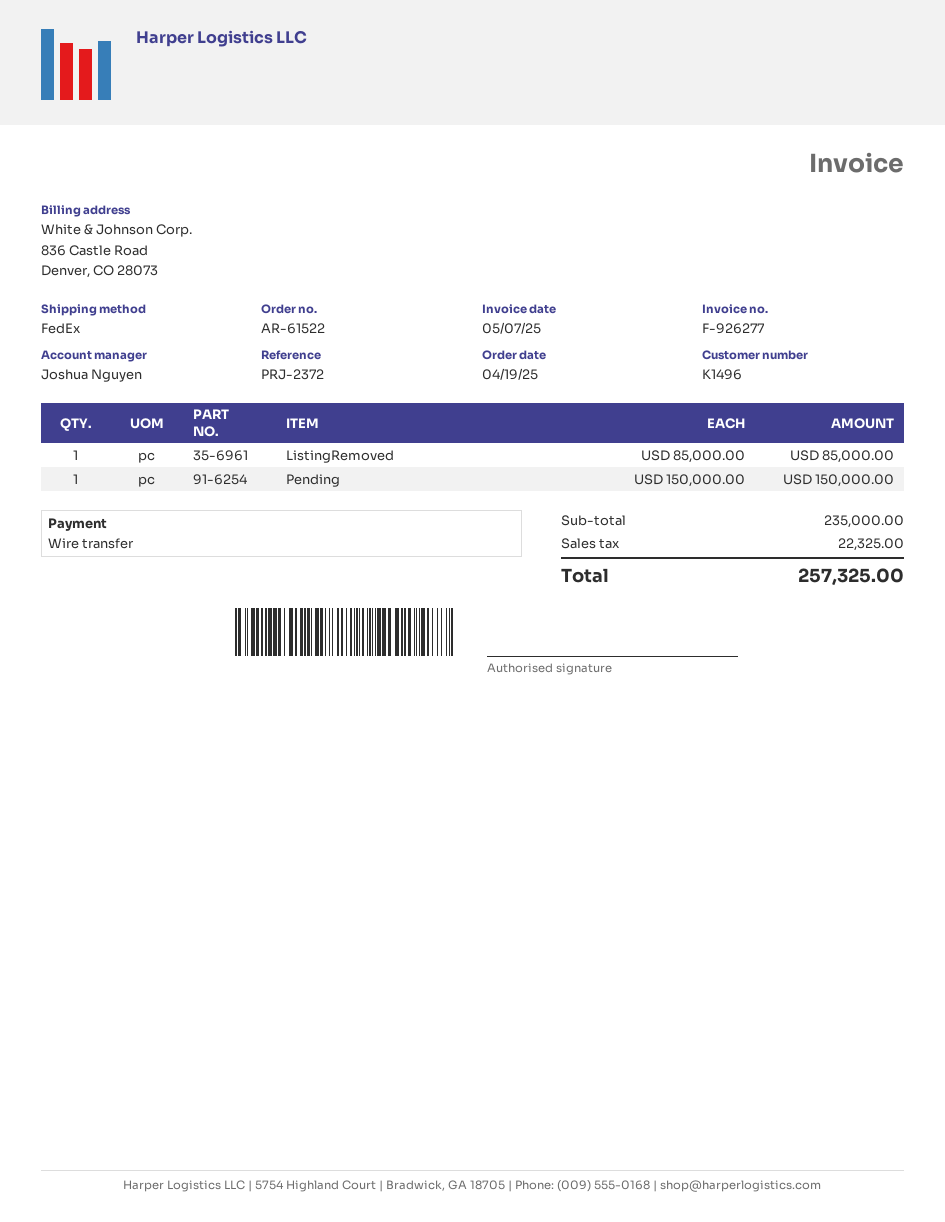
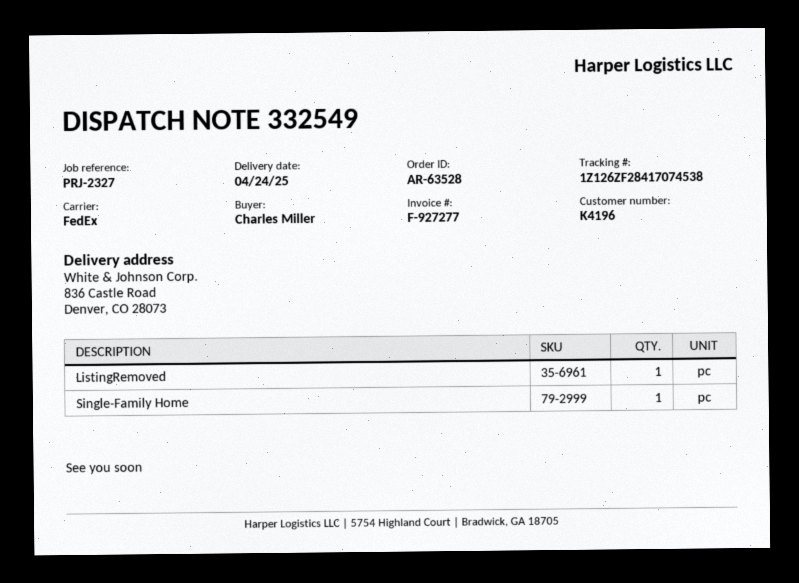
order number: AR-61522 -> AR-63528
invoice number: F-926277 -> F-927277
customer number: K1496 -> K4196
reference: PRJ-2372 -> PRJ-2327
Pending: 1 -> none
Single-Family Home: none -> 1

